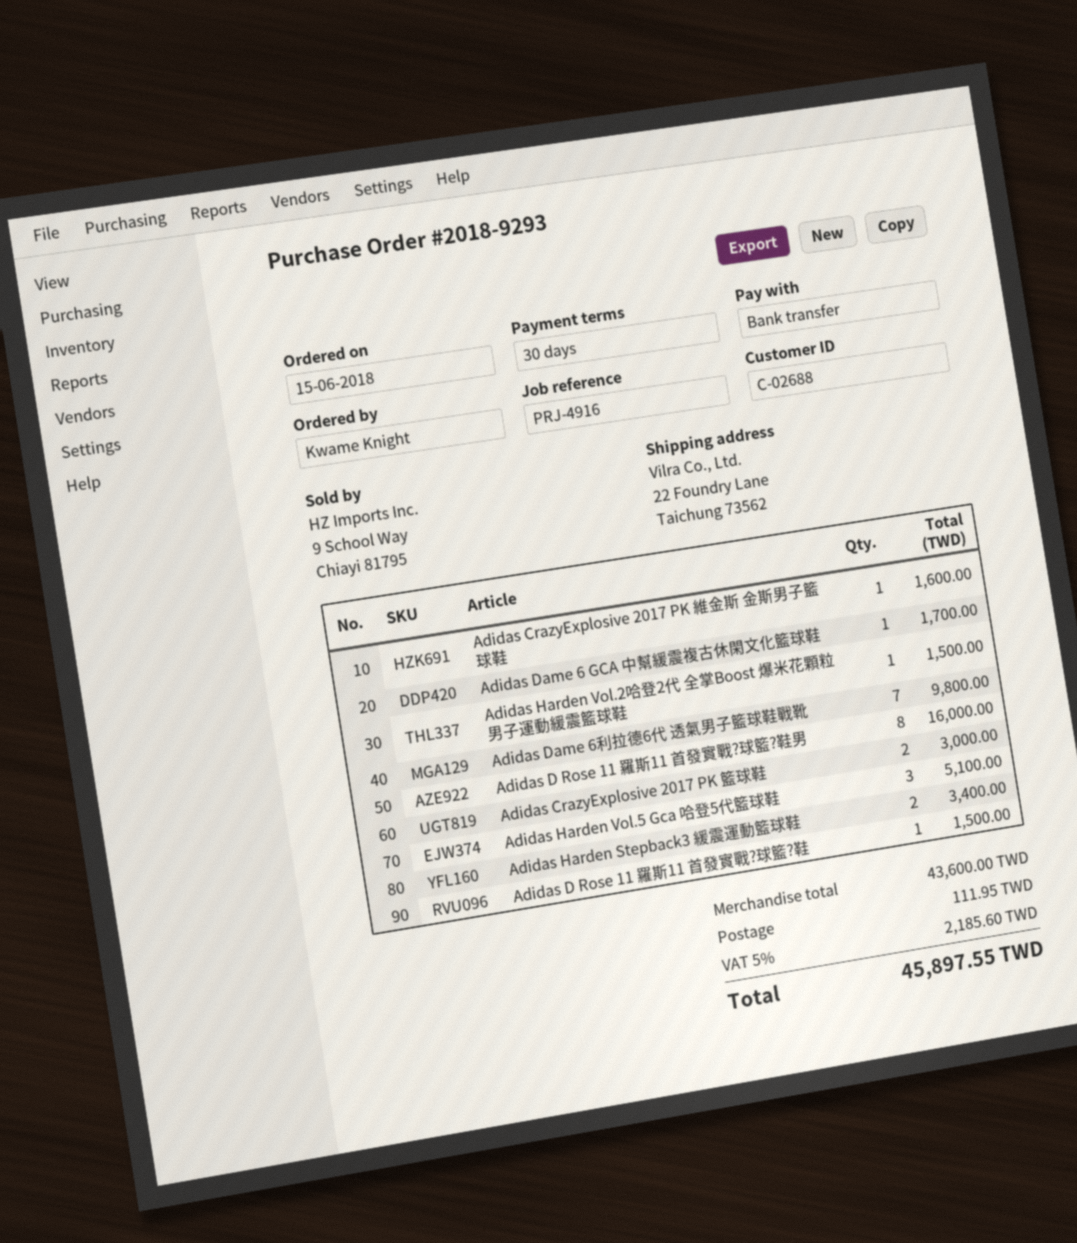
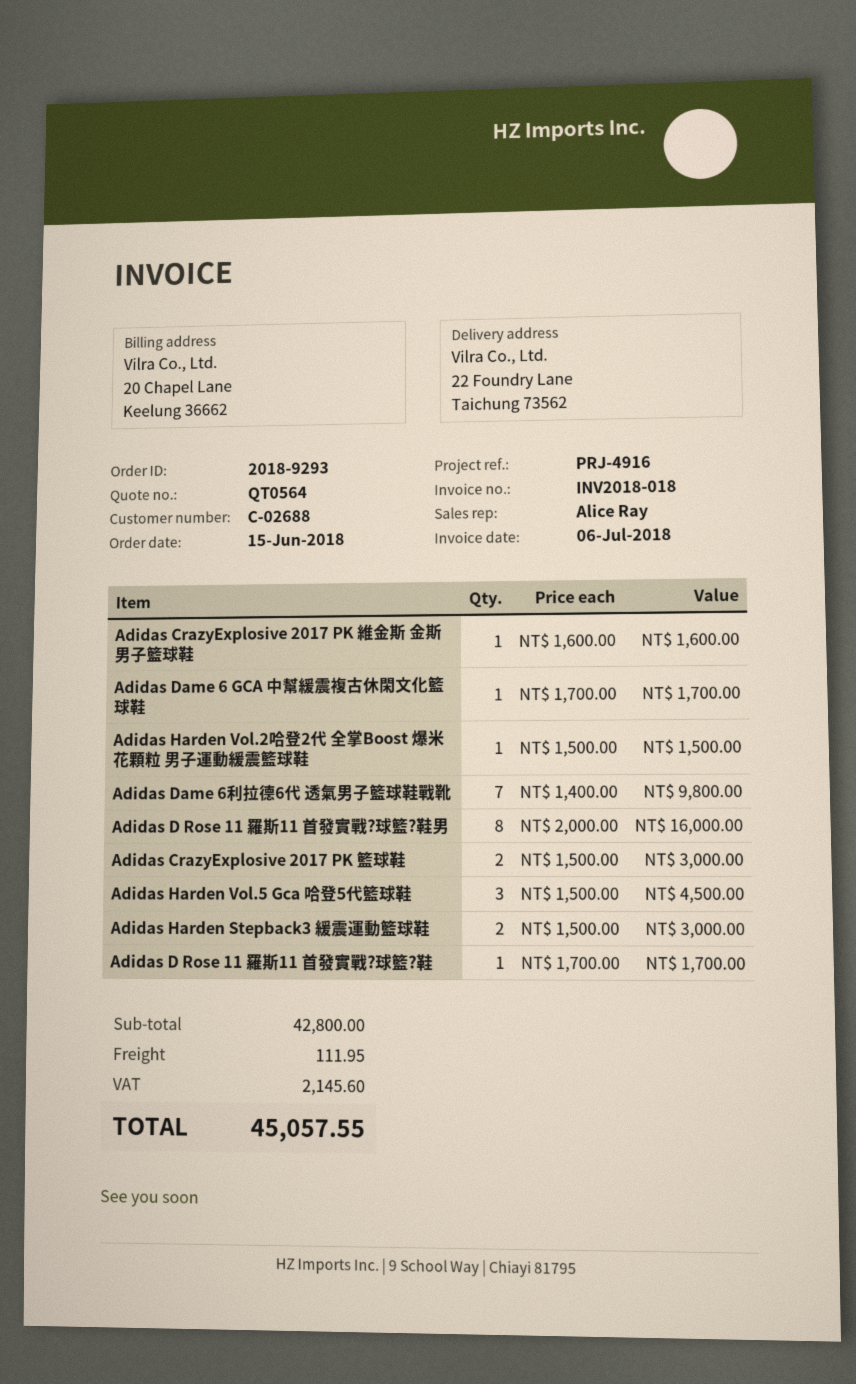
Adidas Harden Vol.5 Gca 哈登5代籃球鞋: 3 for 5100.00 -> 3 for 4500.00
Adidas Harden Stepback3 緩震運動籃球鞋: 2 for 3400.00 -> 2 for 3000.00
Adidas D Rose 11 羅斯11 首發實戰?球籃?鞋: 1 for 1500.00 -> 1 for 1700.00
subtotal: 43600.00 -> 42800.00
tax: 2185.60 -> 2145.60
total: 45897.55 -> 45057.55

